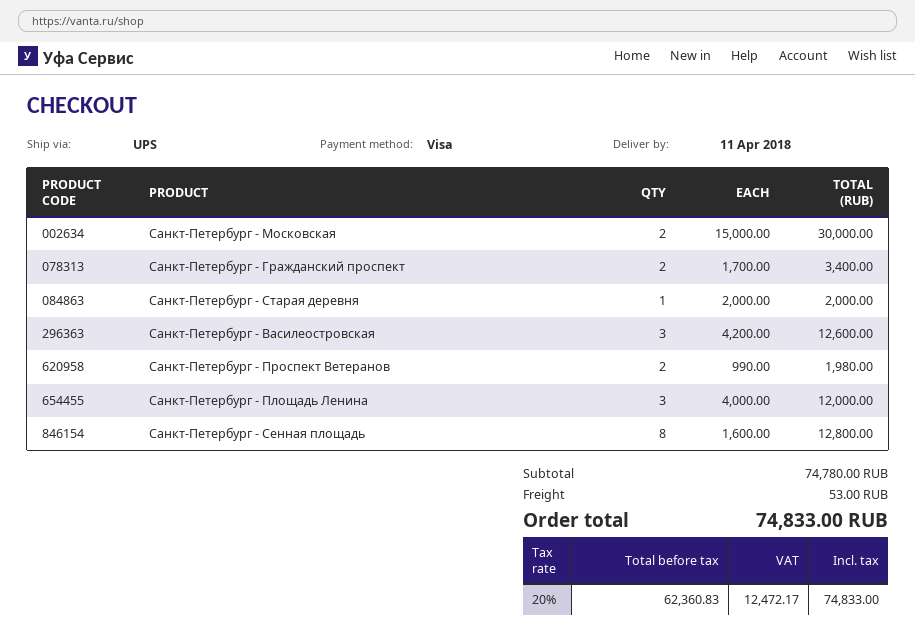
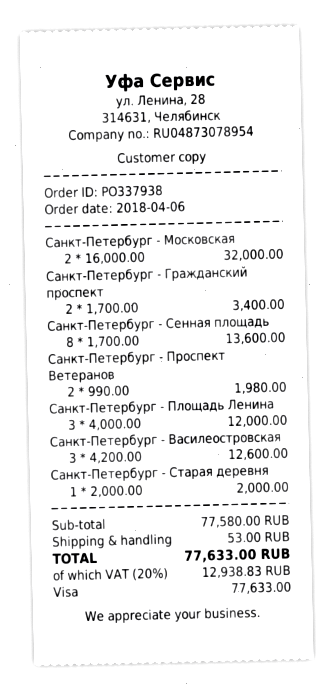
Санкт-Петербург - Московская: 2 x 15000.00 = 30000.00 -> 2 x 16000.00 = 32000.00
Санкт-Петербург - Сенная площадь: 8 x 1600.00 = 12800.00 -> 8 x 1700.00 = 13600.00
subtotal: 74780.00 -> 77580.00
tax: 20% = 12472.17 -> 20% = 12938.83
total: 74833.00 -> 77633.00

